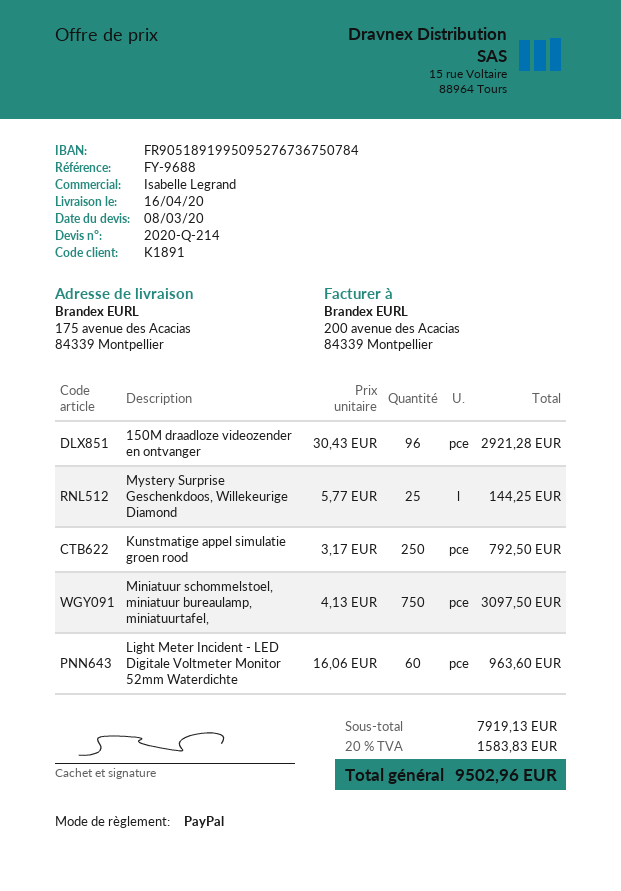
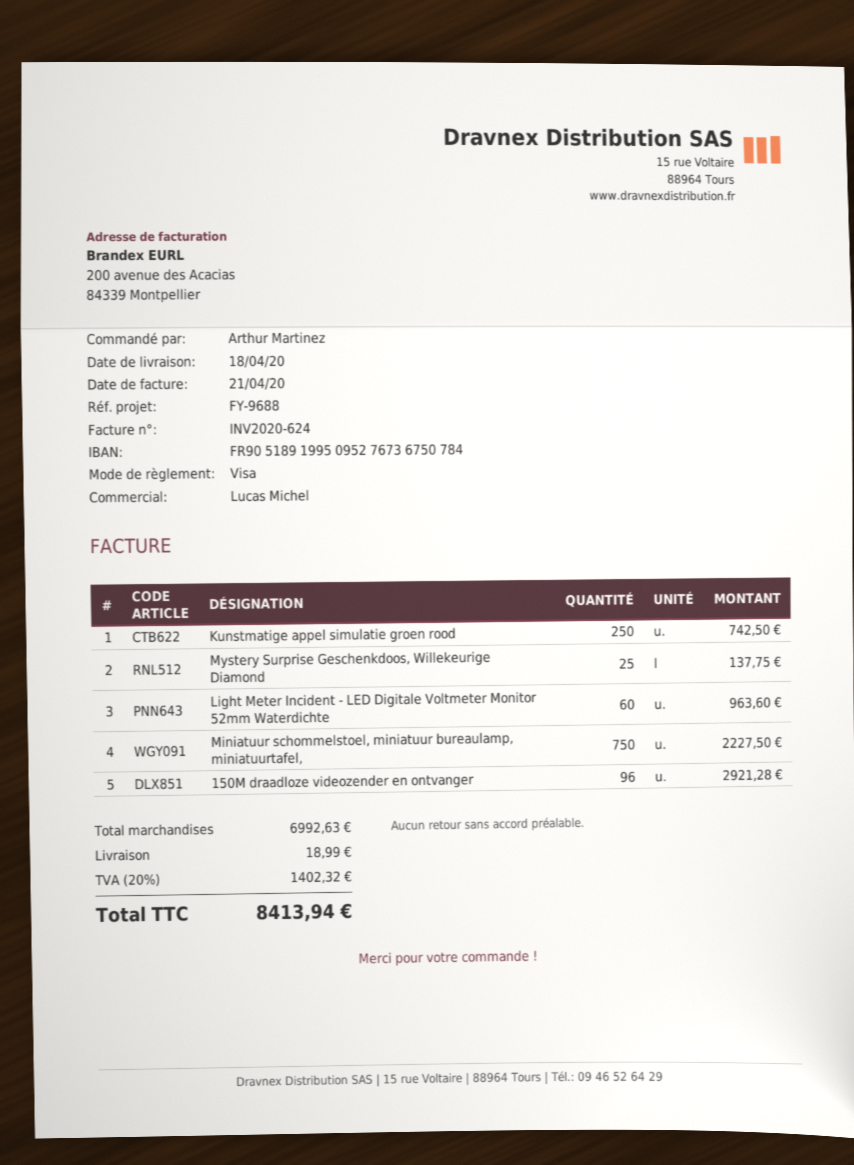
delivery date: 2020-04-16 -> 2020-04-18
sales rep: Isabelle Legrand -> Lucas Michel
payment method: PayPal -> Visa
Mystery Surprise Geschenkdoos, Willekeurige Diamond: 25 for 144.25 -> 25 for 137.75
Kunstmatige appel simulatie groen rood: 250 for 792.50 -> 250 for 742.50
Miniatuur schommelstoel, miniatuur bureaulamp, miniatuurtafel,: 750 for 3097.50 -> 750 for 2227.50
subtotal: 7919.13 -> 6992.63
shipping: none -> 18.99
tax: 20% = 1583.83 -> 20% = 1402.32
total: 9502.96 -> 8413.94

